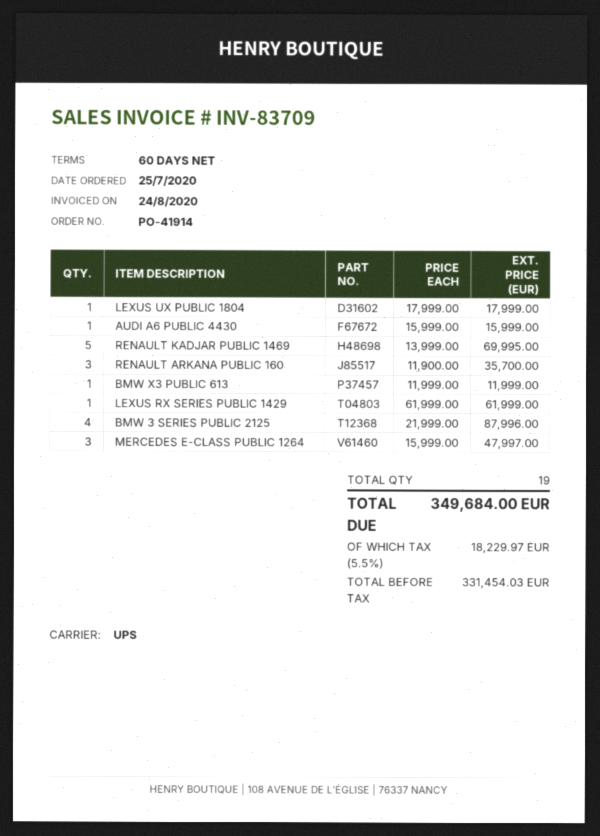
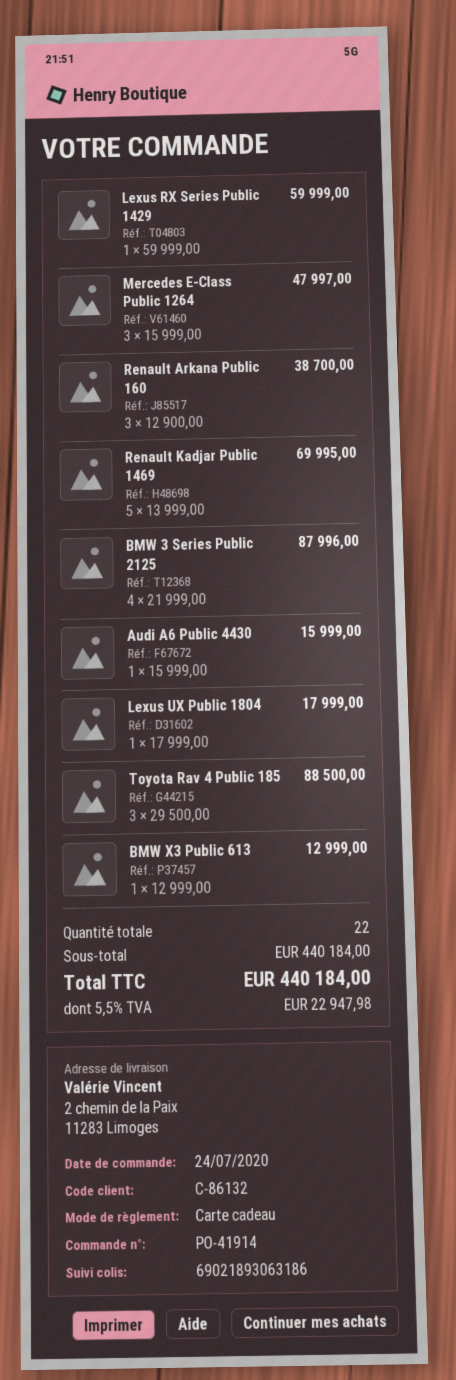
order date: 2020-07-25 -> 2020-07-24
RENAULT ARKANA PUBLIC 160: 3 x 11900.00 = 35700.00 -> 3 x 12900.00 = 38700.00
BMW X3 PUBLIC 613: 1 x 11999.00 = 11999.00 -> 1 x 12999.00 = 12999.00
LEXUS RX SERIES PUBLIC 1429: 1 x 61999.00 = 61999.00 -> 1 x 59999.00 = 59999.00
Toyota Rav 4 Public 185: none -> 3 x 29500.00 = 88500.00
total quantity: 19 -> 22
tax: 5.5% = 18229.97 -> 5.5% = 22947.98
total: 349684.00 -> 440184.00

